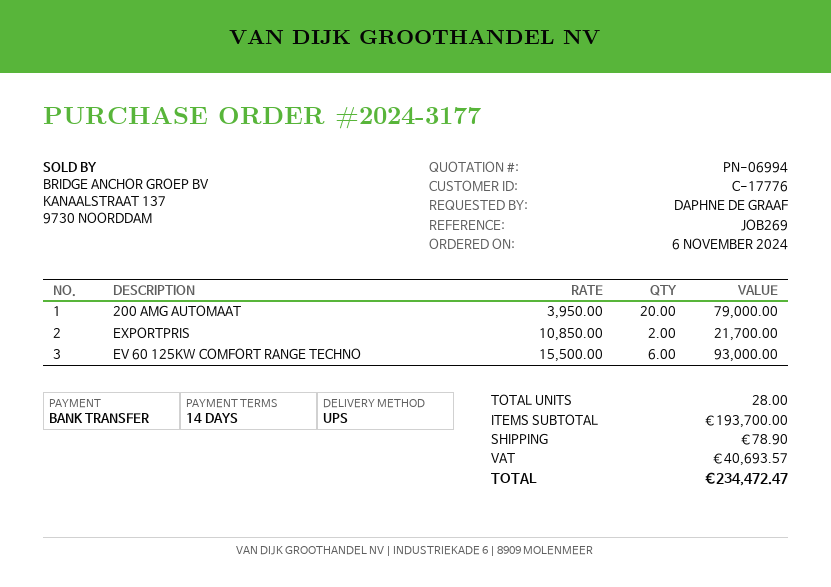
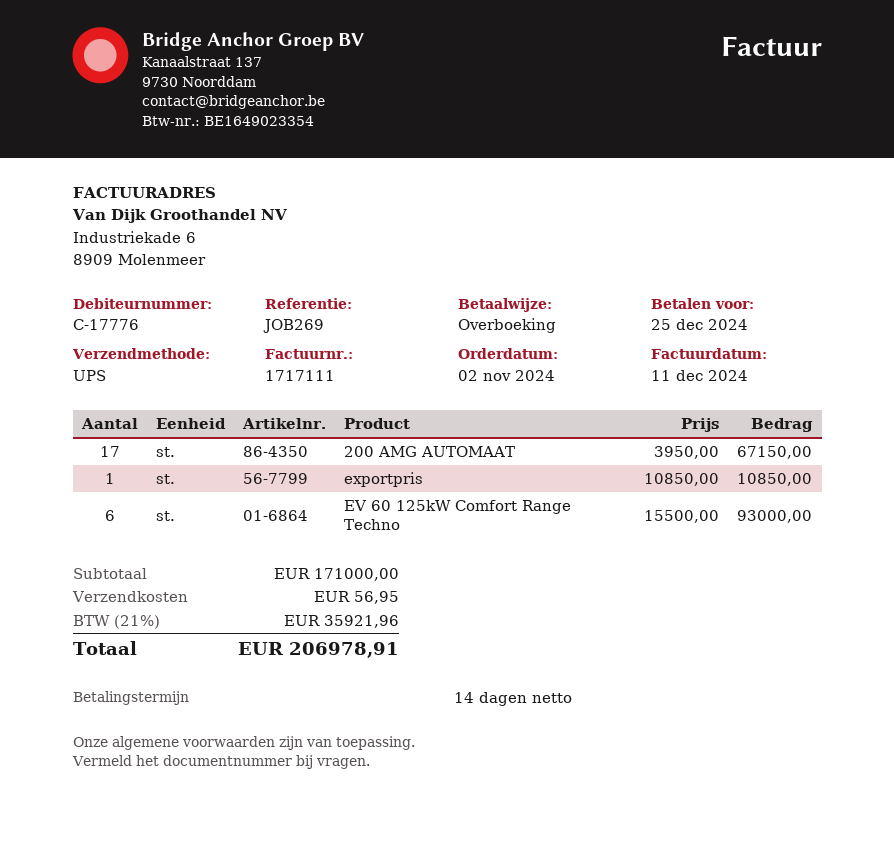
order date: 2024-11-06 -> 2024-11-02
200 AMG AUTOMAAT: 20 x 3950.00 = 79000.00 -> 17 x 3950.00 = 67150.00
EXPORTPRIS: 2 x 10850.00 = 21700.00 -> 1 x 10850.00 = 10850.00
subtotal: 193700.00 -> 171000.00
shipping: 78.90 -> 56.95
tax: 40693.57 -> 35921.96
total: 234472.47 -> 206978.91

